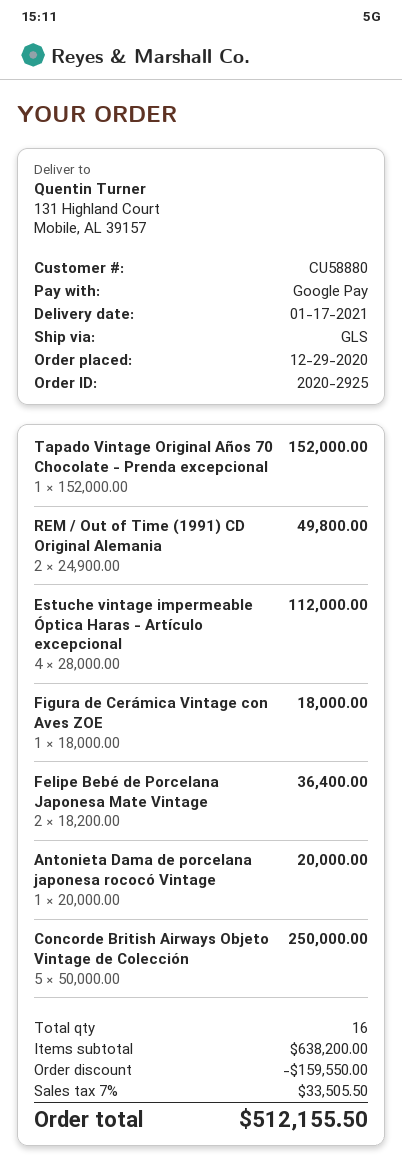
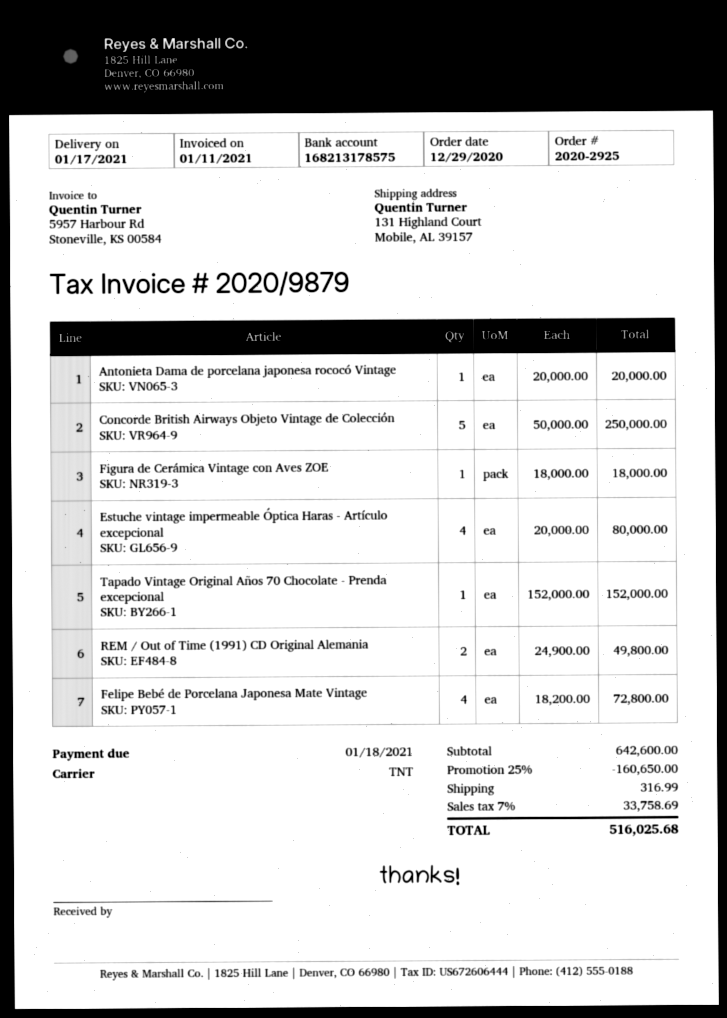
shipping method: GLS -> TNT
Estuche vintage impermeable Óptica Haras - Artículo excepcional: 4 x 28000.00 = 112000.00 -> 4 x 20000.00 = 80000.00
Felipe Bebé de Porcelana Japonesa Mate Vintage: 2 x 18200.00 = 36400.00 -> 4 x 18200.00 = 72800.00
subtotal: 638200.00 -> 642600.00
discount: 159550.00 -> 160650.00
shipping: none -> 316.99
tax: 7% = 33505.50 -> 7% = 33758.69
total: 512155.50 -> 516025.68

